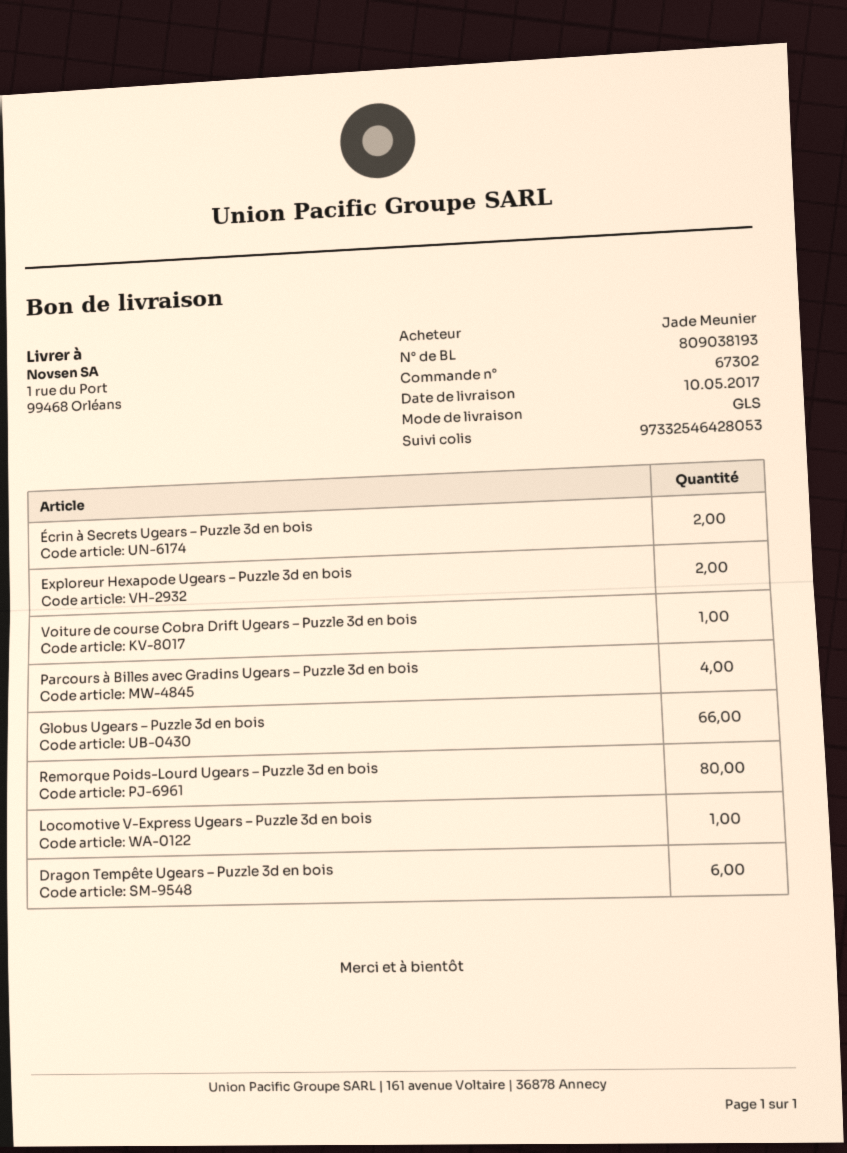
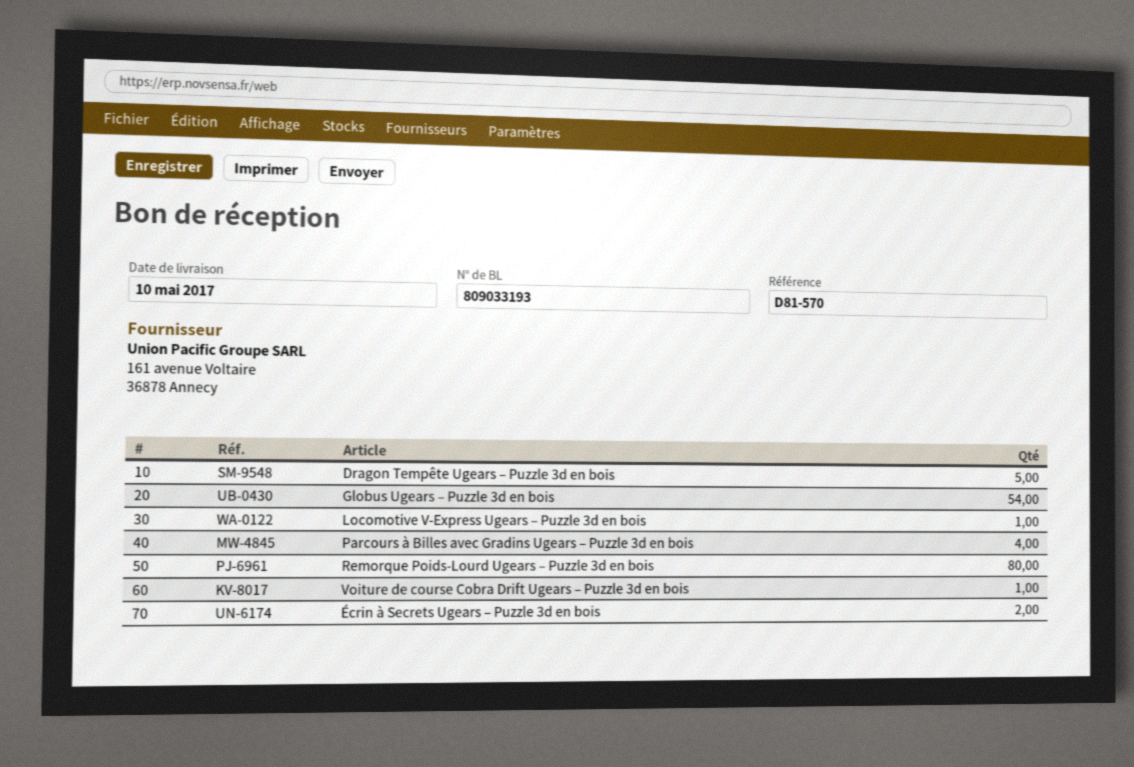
delivery note number: 809038193 -> 809033193
Exploreur Hexapode Ugears – Puzzle 3d en bois: 2 -> none
Globus Ugears – Puzzle 3d en bois: 66 -> 54
Dragon Tempête Ugears – Puzzle 3d en bois: 6 -> 5

